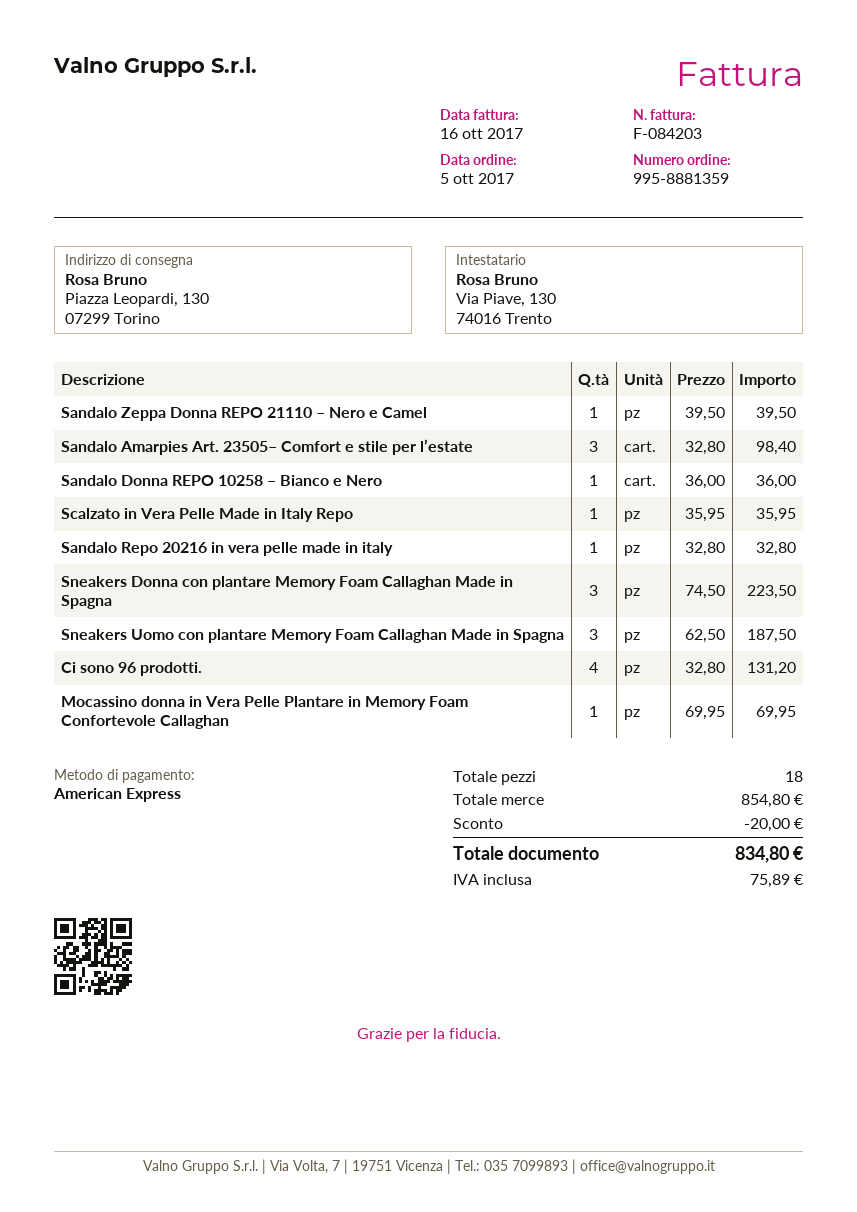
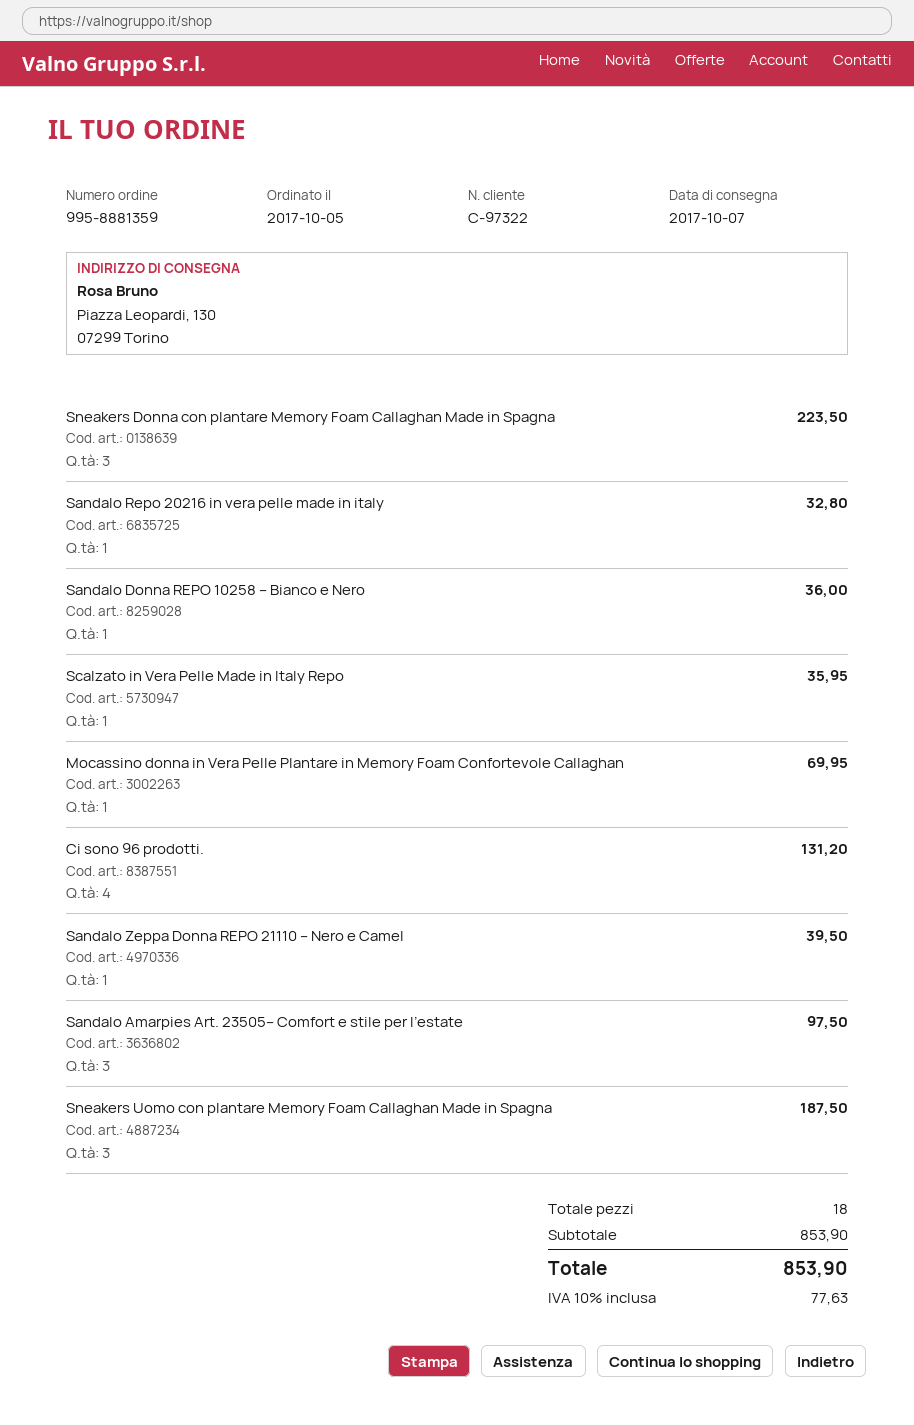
Sandalo Amarpies Art. 23505– Comfort e stile per l’estate: 3 for 98.40 -> 3 for 97.50
subtotal: 854.80 -> 853.90
discount: 20.00 -> none
tax: 75.89 -> 77.63
total: 834.80 -> 853.90

